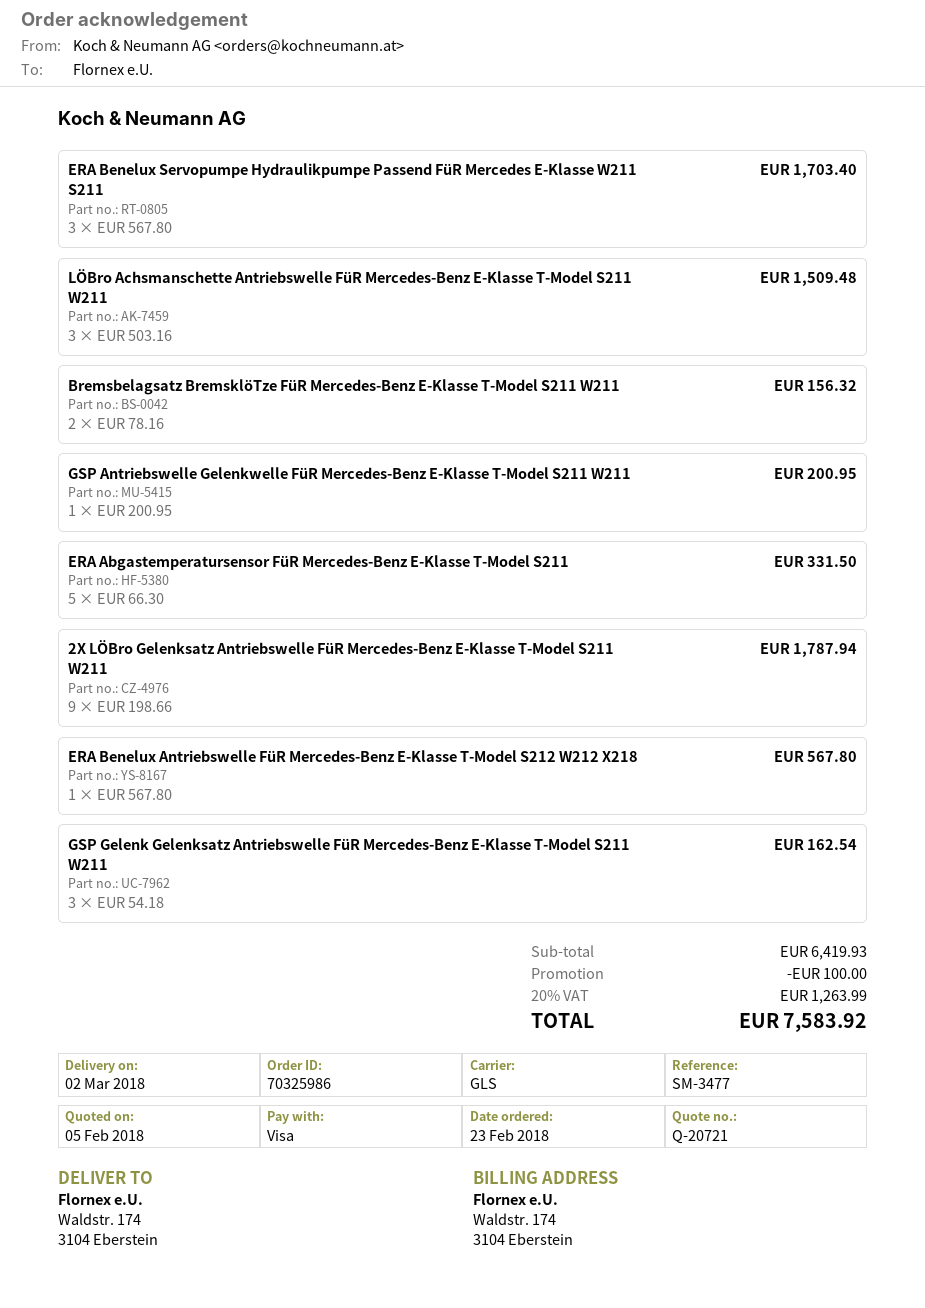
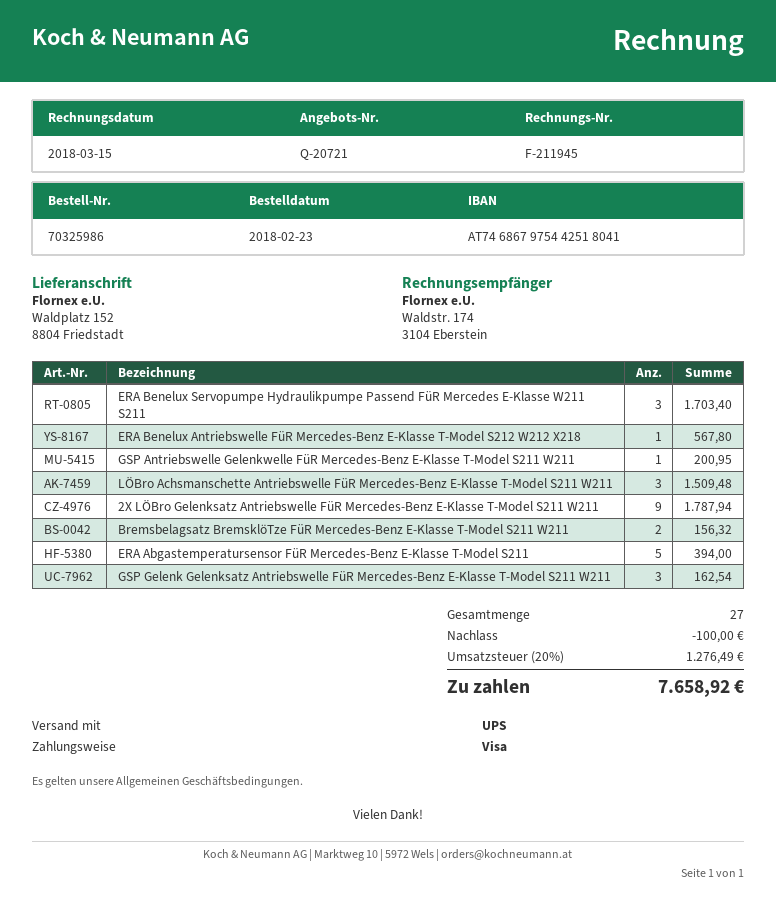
shipping method: GLS -> UPS
ship to: Waldstr. 174, 3104 Eberstein -> Waldplatz 152, 8804 Friedstadt
ERA Abgastemperatursensor FüR Mercedes-Benz E-Klasse T-Model S211: 5 for 331.50 -> 5 for 394.00
tax: 20% = 1263.99 -> 20% = 1276.49
total: 7583.92 -> 7658.92

